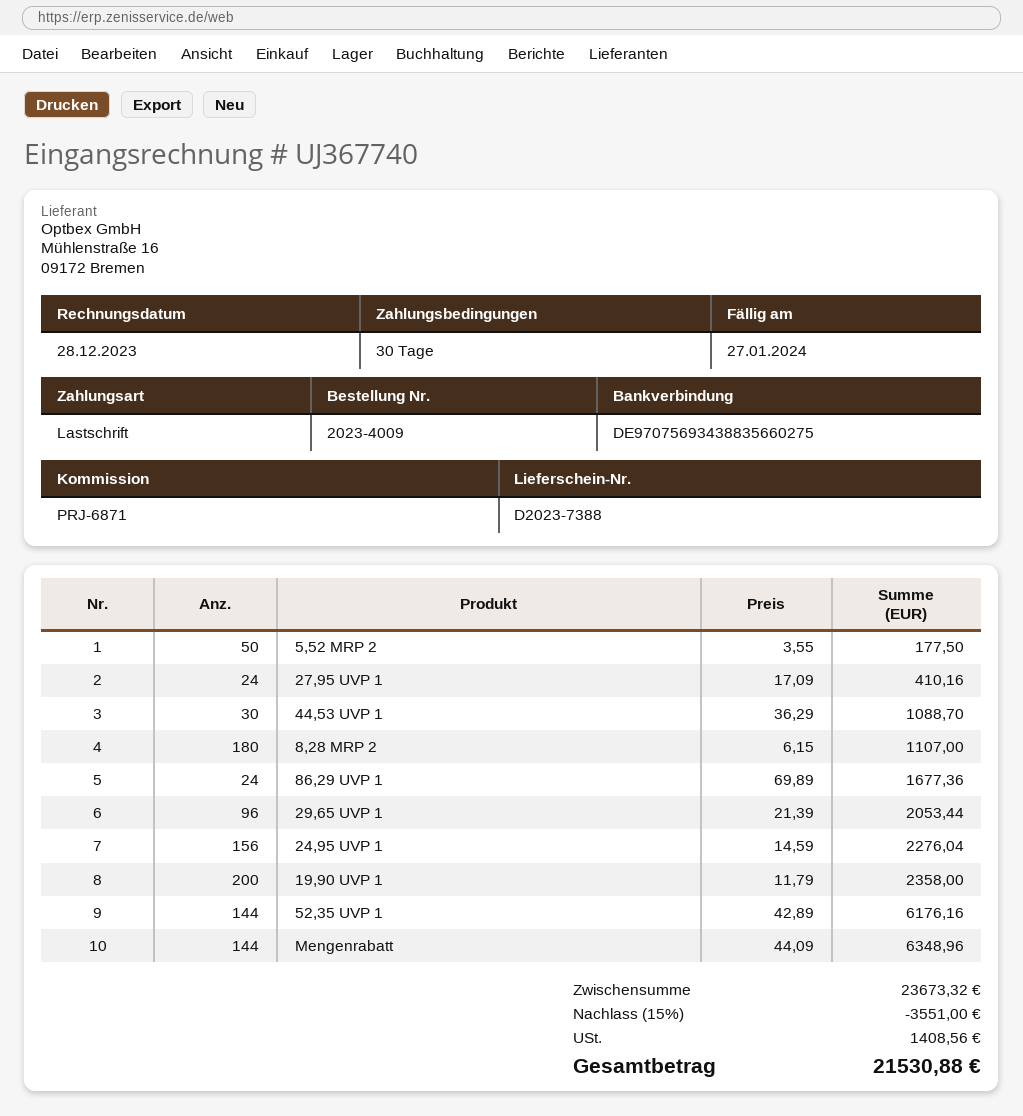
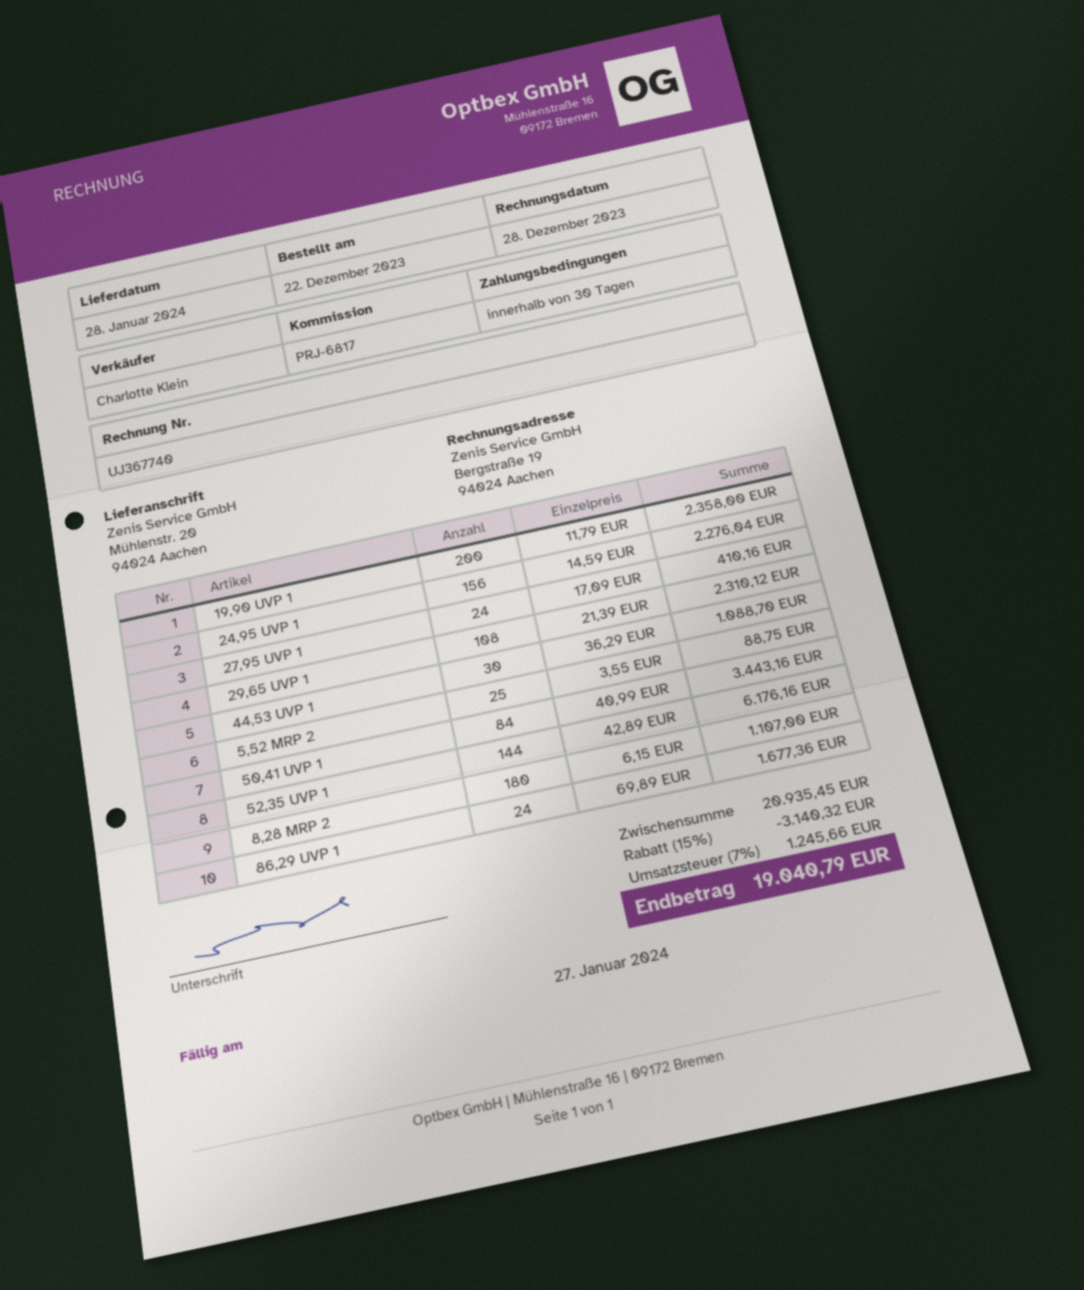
reference: PRJ-6871 -> PRJ-6817
5,52 MRP 2: 50 x 3.55 = 177.50 -> 25 x 3.55 = 88.75
29,65 UVP 1: 96 x 21.39 = 2053.44 -> 108 x 21.39 = 2310.12
Mengenrabatt: 144 x 44.09 = 6348.96 -> none
50,41 UVP 1: none -> 84 x 40.99 = 3443.16
subtotal: 23673.32 -> 20935.45
discount: 15% = 3551.00 -> 15% = 3140.32
tax: 1408.56 -> 1245.66
total: 21530.88 -> 19040.79

